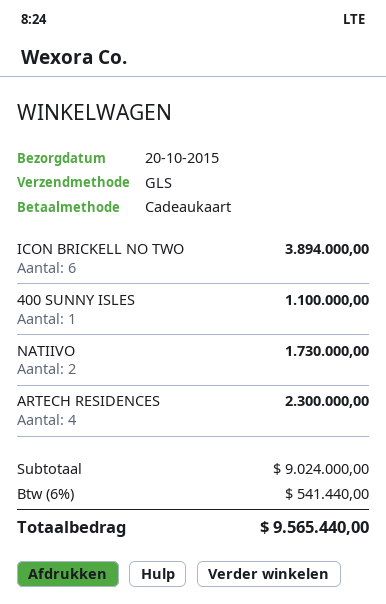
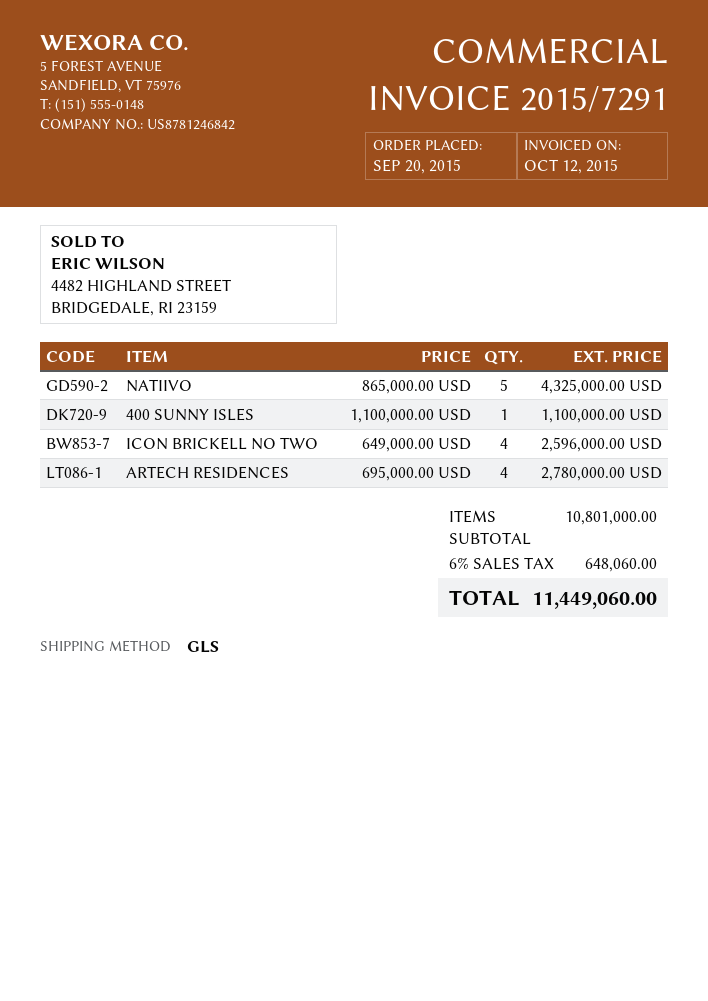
ICON BRICKELL NO TWO: 6 for 3894000.00 -> 4 for 2596000.00
NATIIVO: 2 for 1730000.00 -> 5 for 4325000.00
ARTECH RESIDENCES: 4 for 2300000.00 -> 4 for 2780000.00
subtotal: 9024000.00 -> 10801000.00
tax: 6% = 541440.00 -> 6% = 648060.00
total: 9565440.00 -> 11449060.00

